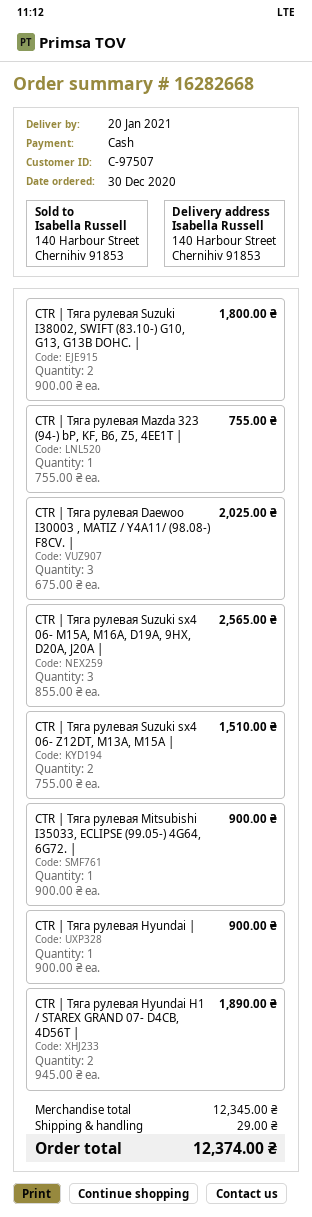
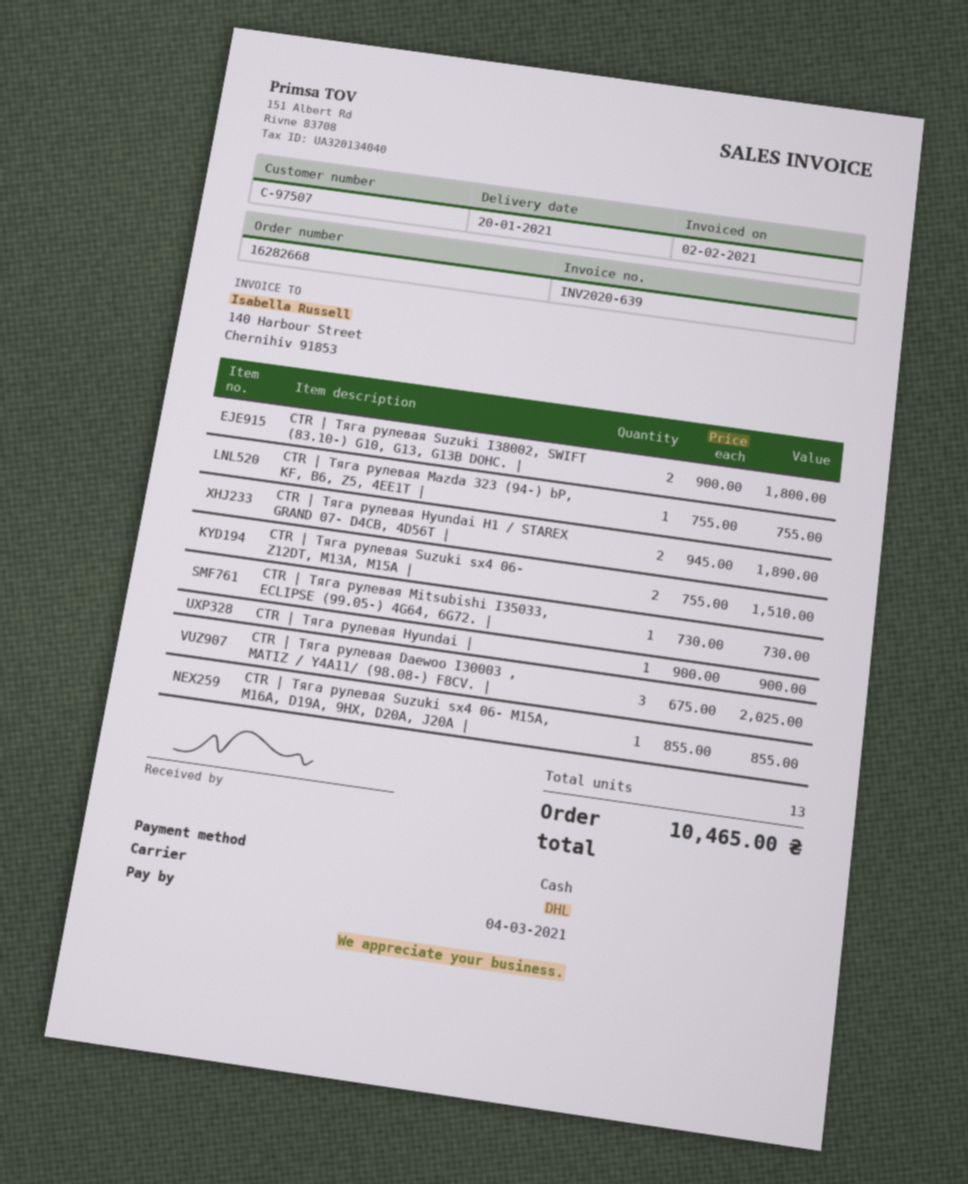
CTR | Тяга рулевая Suzuki sx4 06- M15A, M16A, D19A, 9HX, D20A, J20A |: 3 x 855.00 = 2565.00 -> 1 x 855.00 = 855.00
CTR | Тяга рулевая Mitsubishi I35033, ECLIPSE (99.05-) 4G64, 6G72. |: 1 x 900.00 = 900.00 -> 1 x 730.00 = 730.00
shipping: 29.00 -> none
total: 12374.00 -> 10465.00

